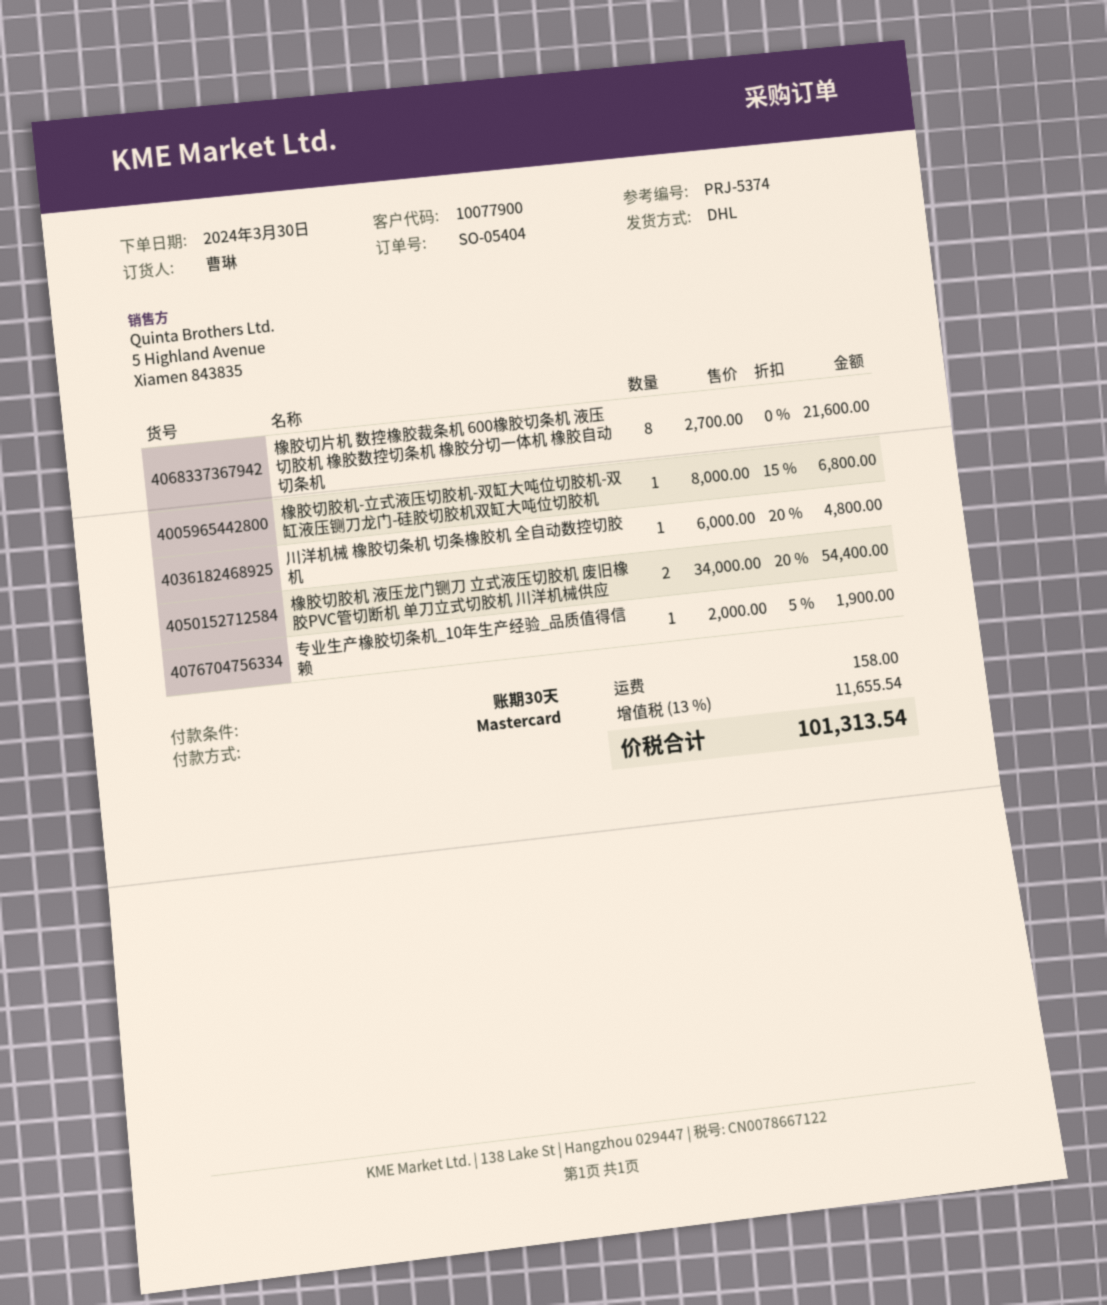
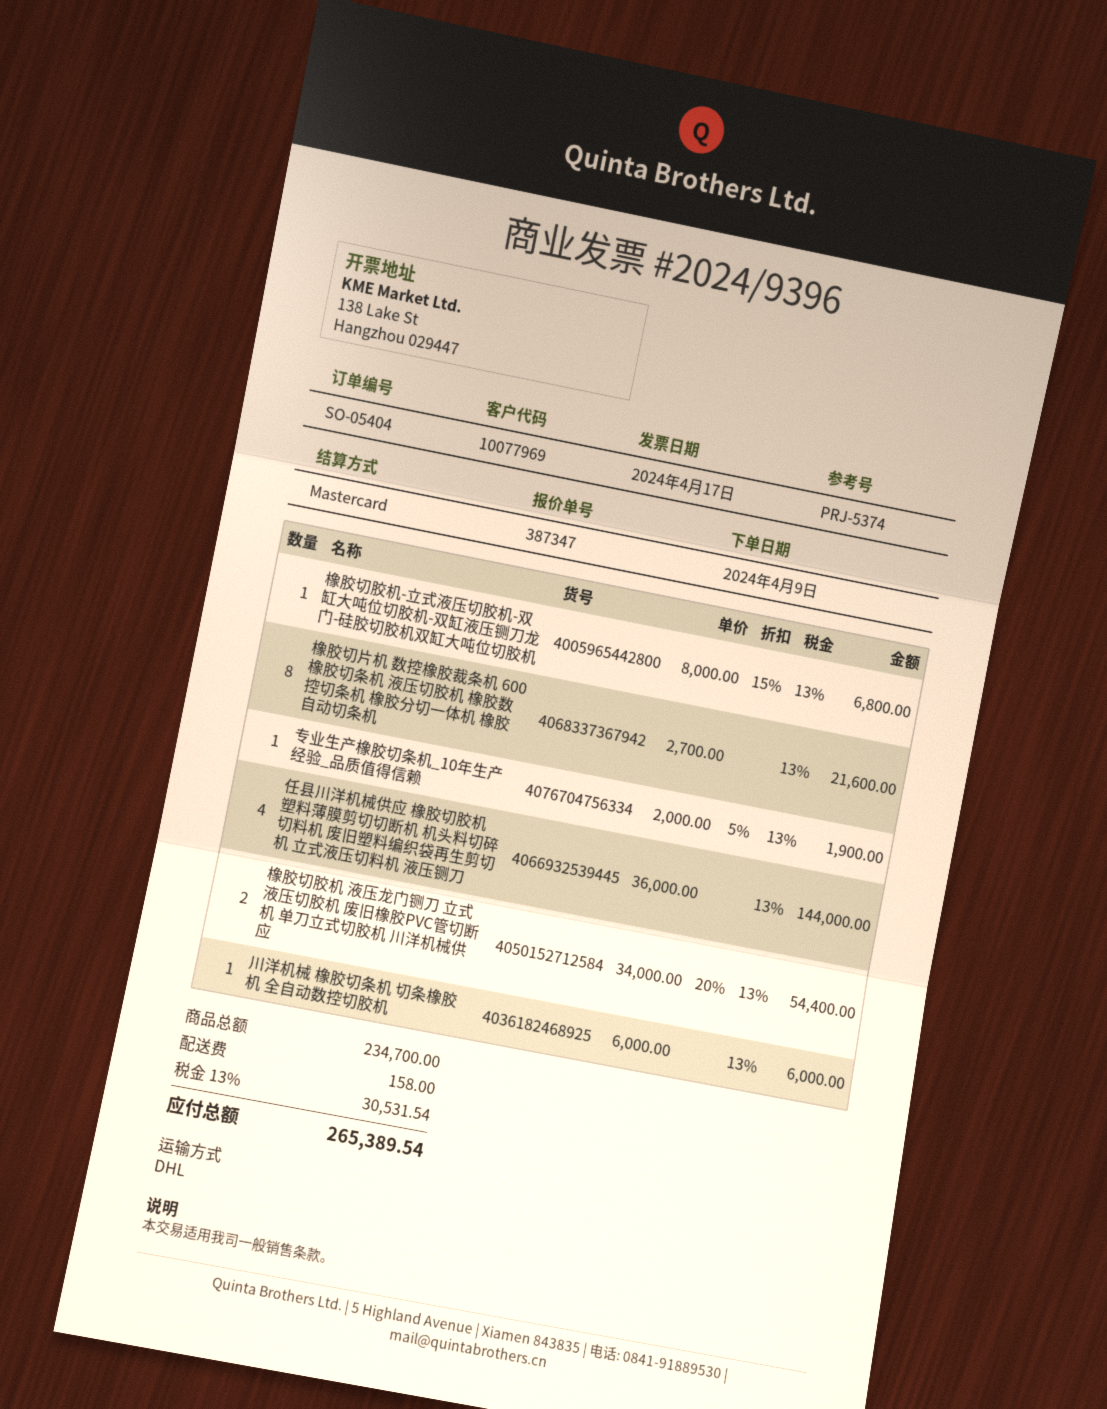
order date: 2024-03-30 -> 2024-04-09
customer number: 10077900 -> 10077969
川洋机械 橡胶切条机 切条橡胶机 全自动数控切胶机: 1 x 6000.00 - 20% = 4800.00 -> 1 x 6000.00 = 6000.00
任县川洋机械供应 橡胶切胶机 塑料薄膜剪切切断机 机头料切碎切料机 废旧塑料编织袋再生剪切机 立式液压切料机 液压铡刀: none -> 4 x 36000.00 = 144000.00
tax: 13% = 11655.54 -> 13% = 30531.54
total: 101313.54 -> 265389.54

